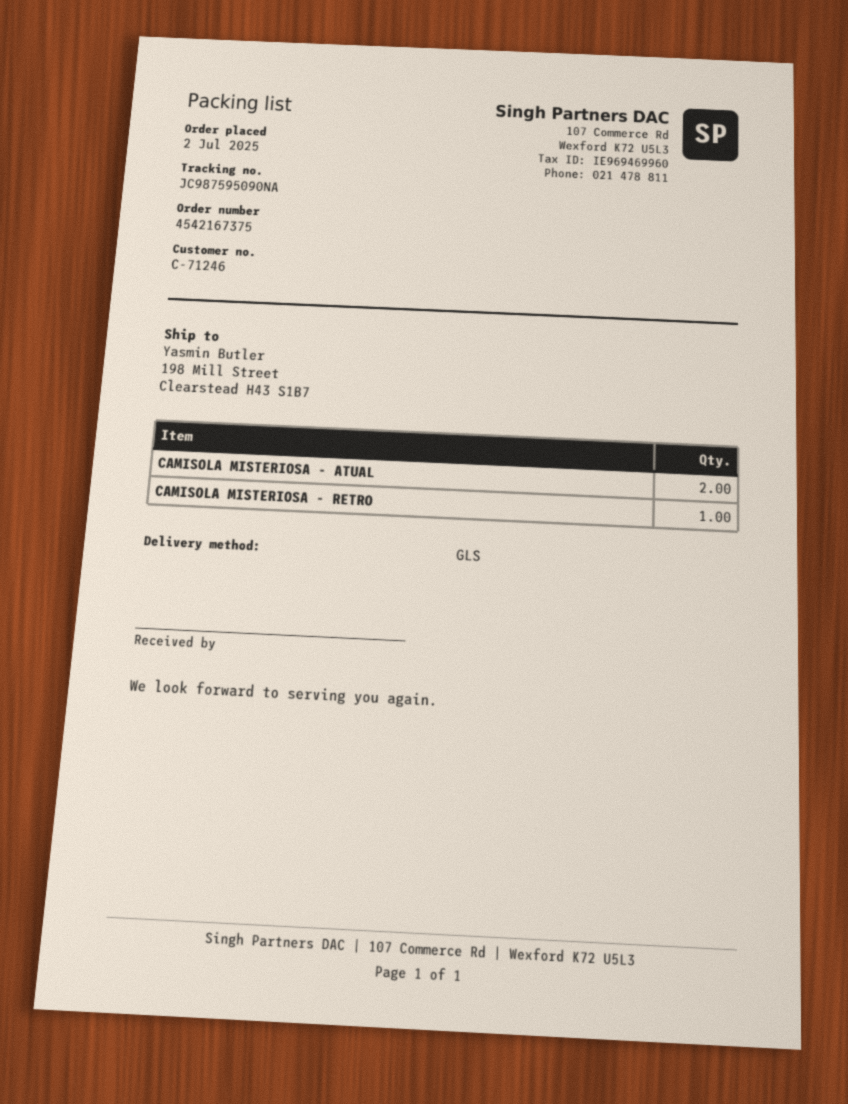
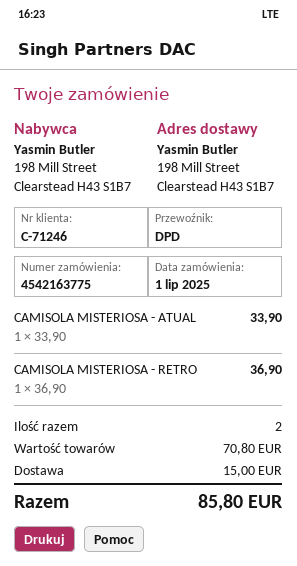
order number: 4542167375 -> 4542163775
order date: 2025-07-02 -> 2025-07-01
shipping method: GLS -> DPD
CAMISOLA MISTERIOSA - ATUAL: 2 -> 1

